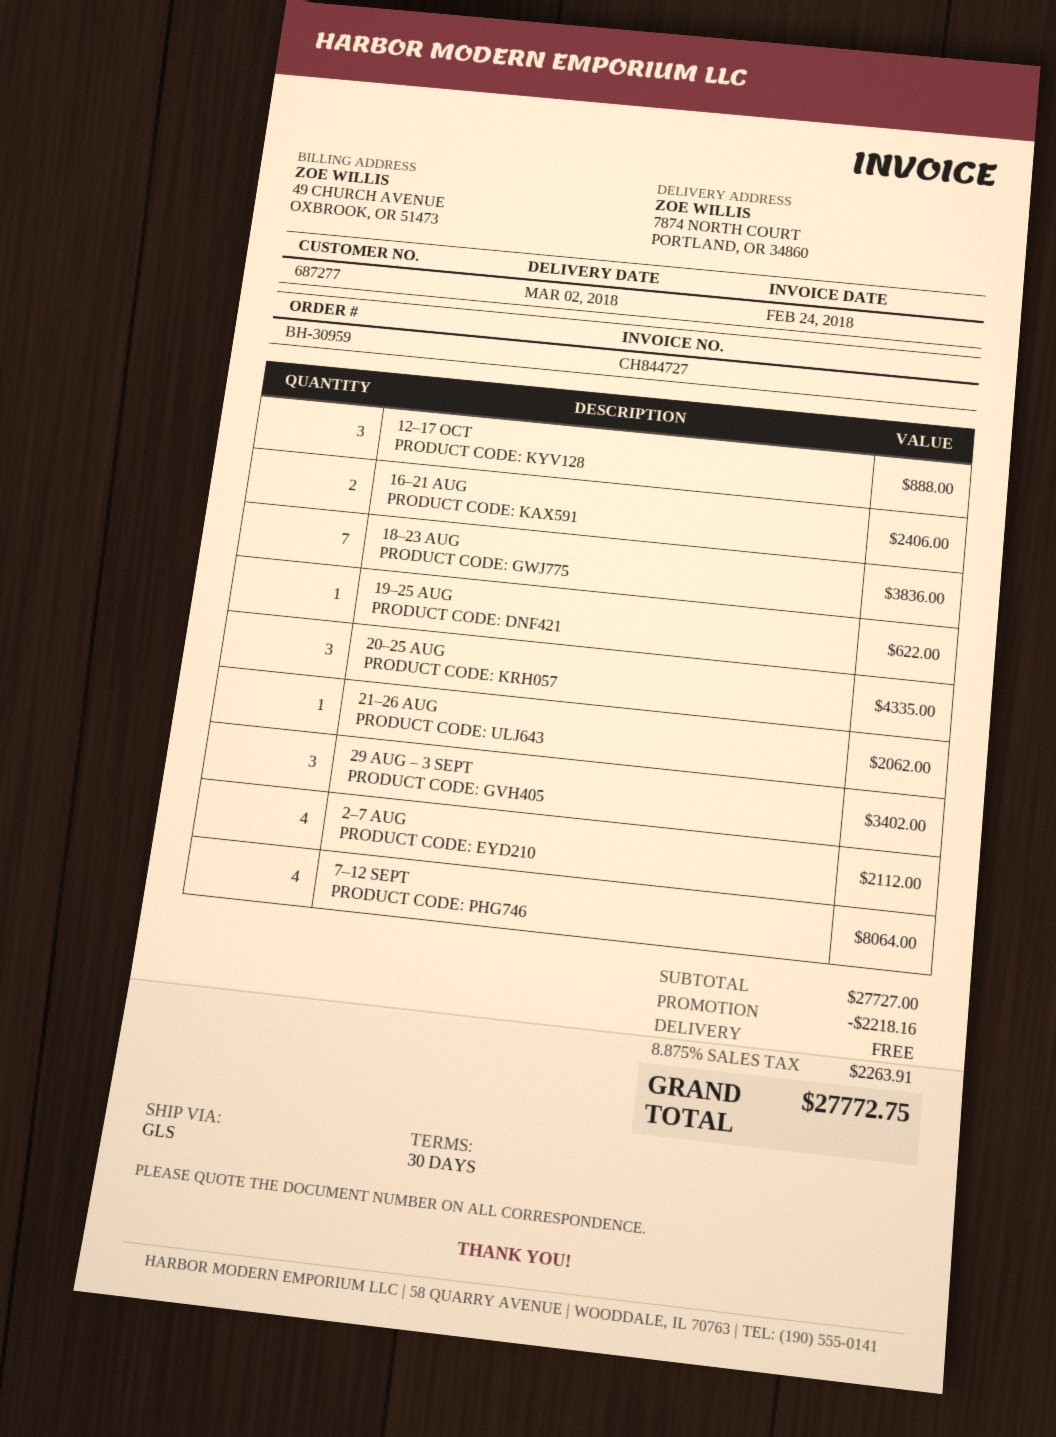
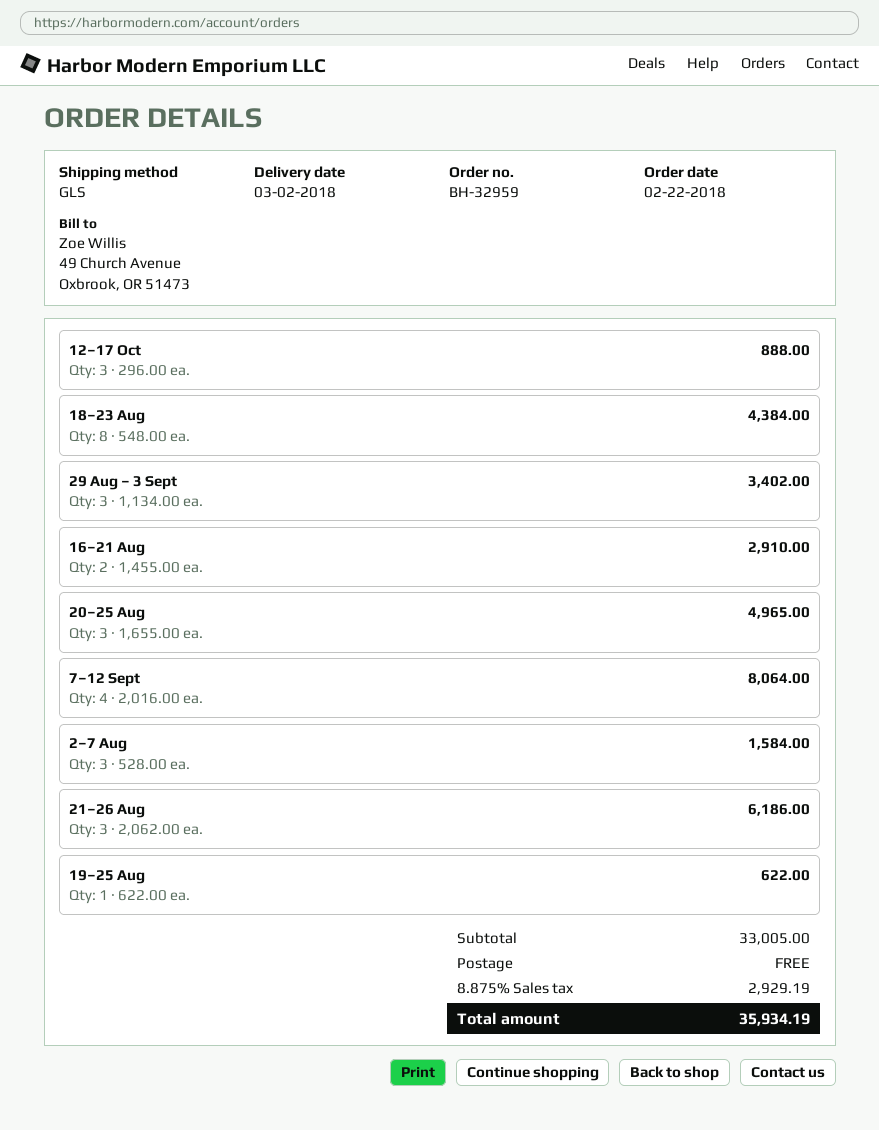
order number: BH-30959 -> BH-32959
16–21 AUG: 2 for 2406.00 -> 2 for 2910.00
18–23 AUG: 7 for 3836.00 -> 8 for 4384.00
20–25 AUG: 3 for 4335.00 -> 3 for 4965.00
21–26 AUG: 1 for 2062.00 -> 3 for 6186.00
2–7 AUG: 4 for 2112.00 -> 3 for 1584.00
subtotal: 27727.00 -> 33005.00
discount: 2218.16 -> none
tax: 8.875% = 2263.91 -> 8.875% = 2929.19
total: 27772.75 -> 35934.19

